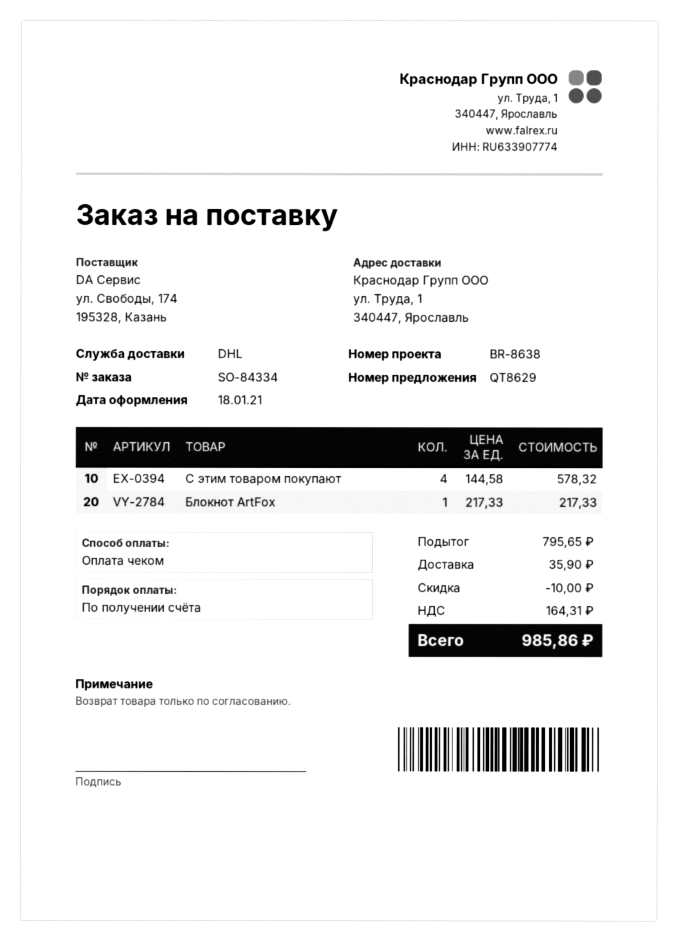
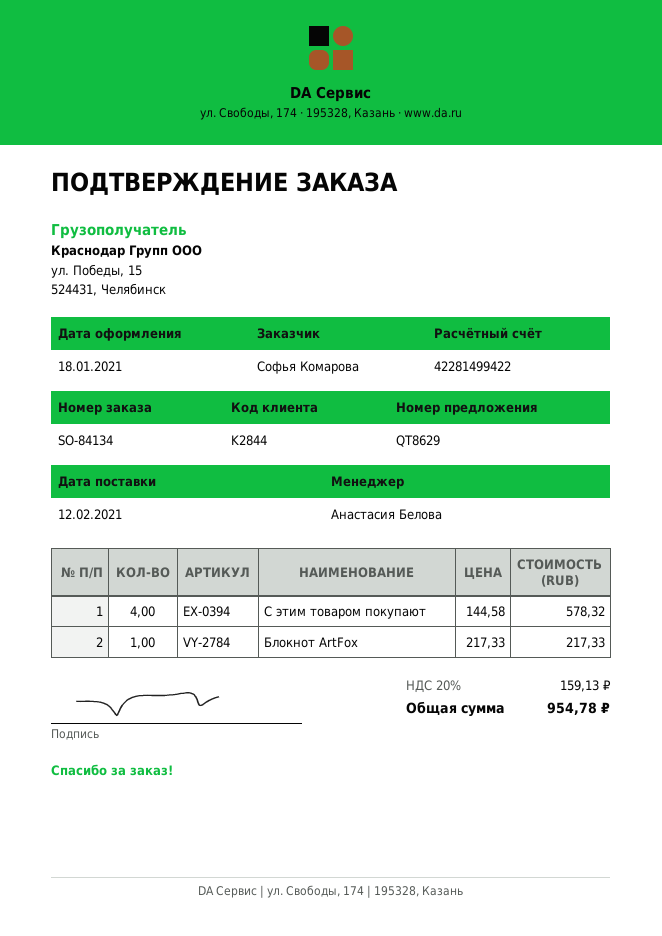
order number: SO-84334 -> SO-84134
ship to: ул. Труда, 1, 340447, Ярославль -> ул. Победы, 15, 524431, Челябинск
discount: 10.00 -> none
shipping: 35.90 -> none
tax: 164.31 -> 159.13
total: 985.86 -> 954.78

